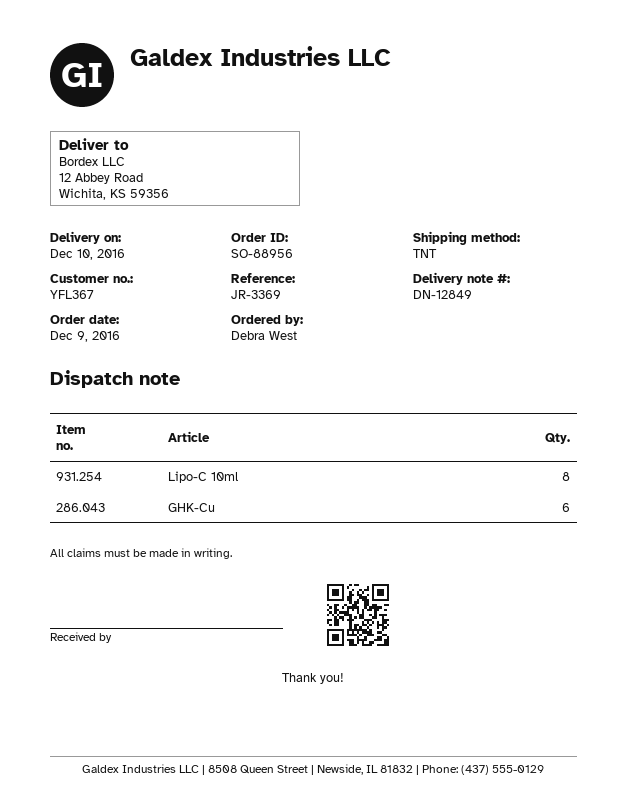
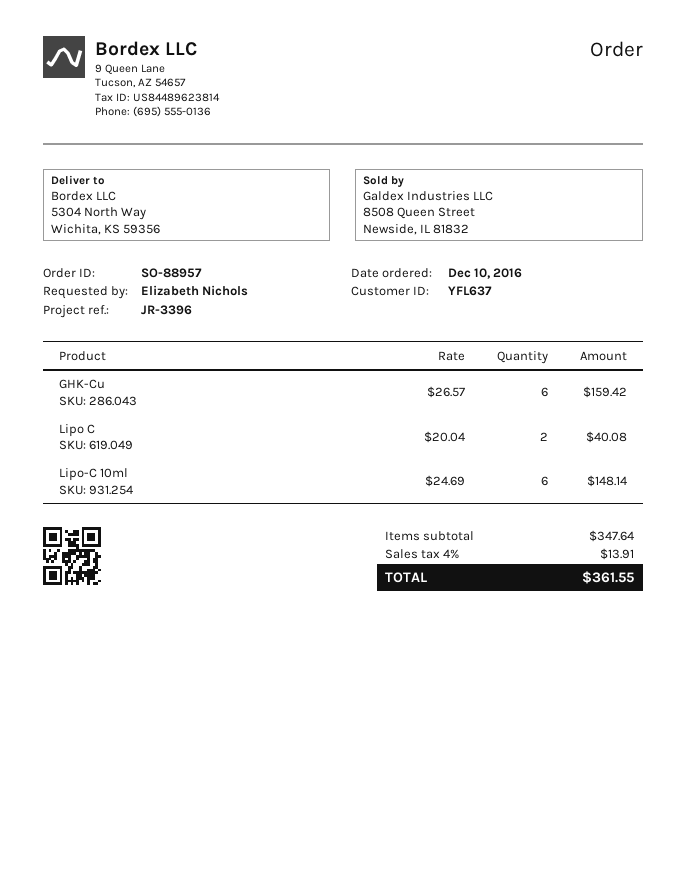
order number: SO-88956 -> SO-88957
order date: 2016-12-09 -> 2016-12-10
customer number: YFL367 -> YFL637
reference: JR-3369 -> JR-3396
ordered by: Debra West -> Elizabeth Nichols
ship to: 12 Abbey Road, Wichita, KS 59356 -> 5304 North Way, Wichita, KS 59356
Lipo-C 10ml: 8 -> 6
Lipo C: none -> 2

